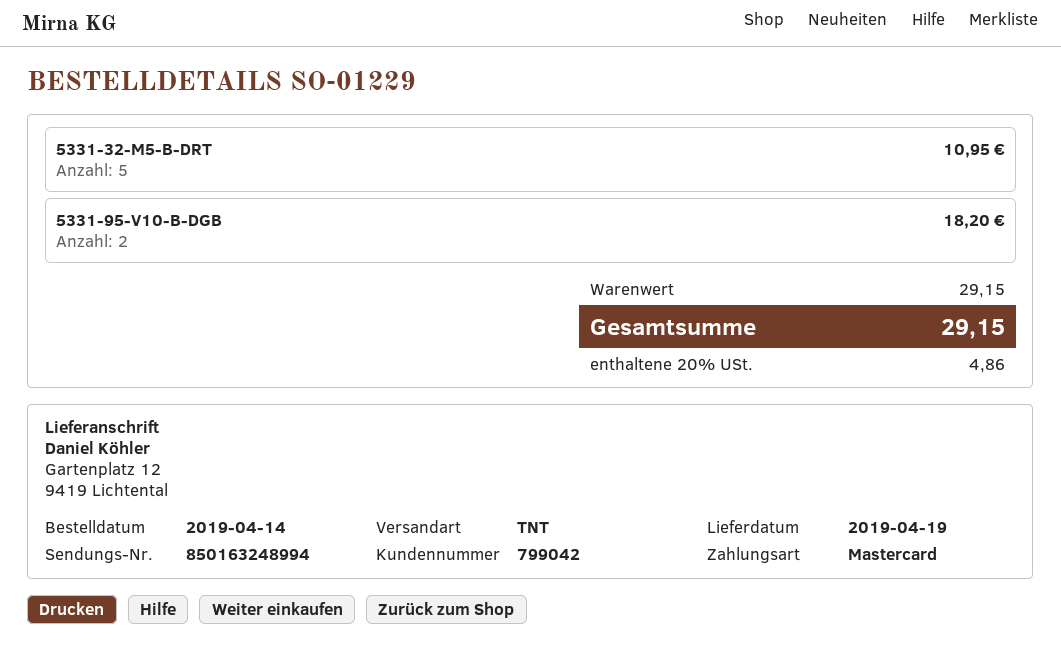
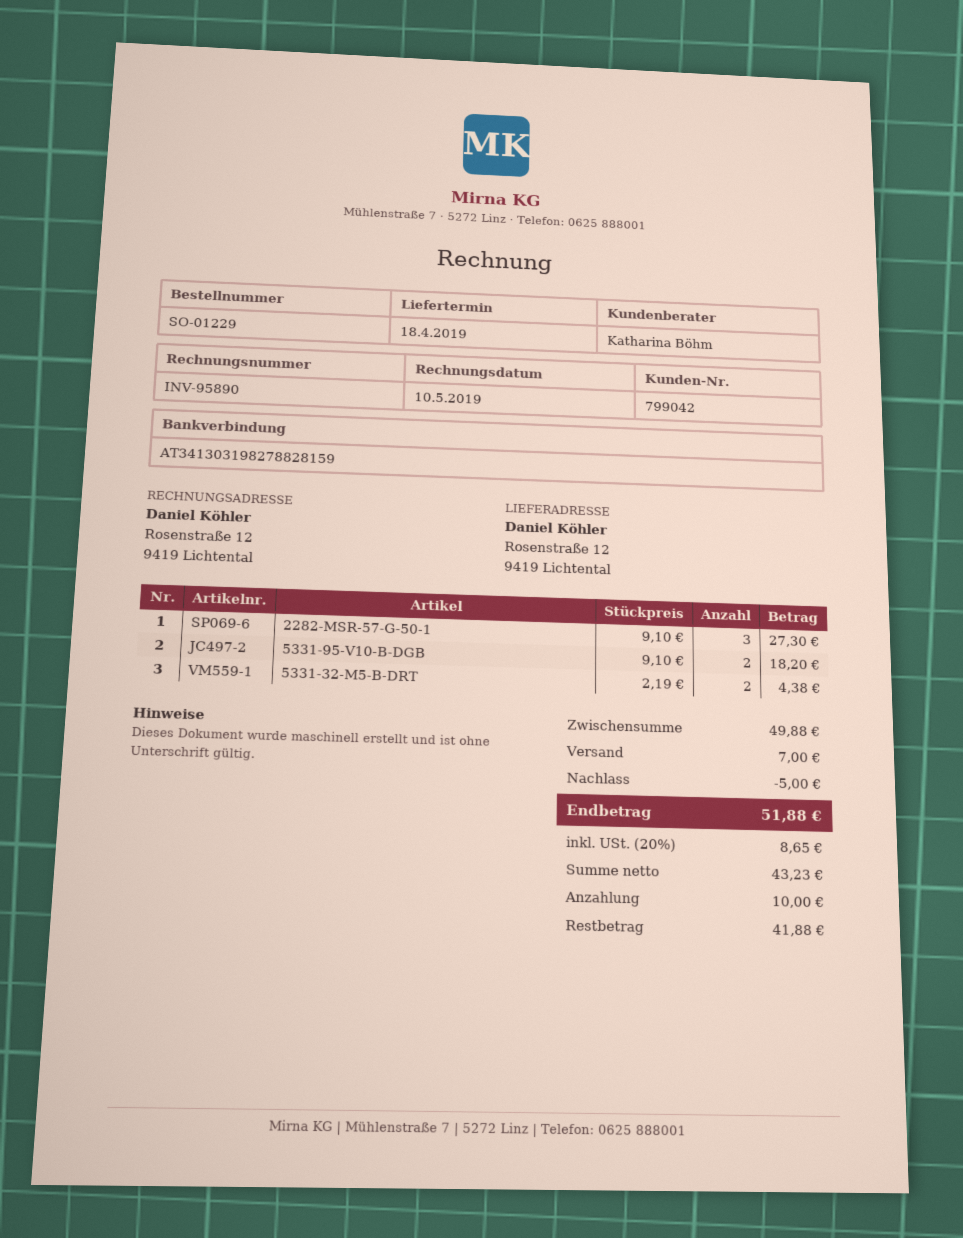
delivery date: 2019-04-19 -> 2019-04-18
ship to: Gartenplatz 12, 9419 Lichtental -> Rosenstraße 12, 9419 Lichtental
5331-32-M5-B-DRT: 5 for 10.95 -> 2 for 4.38
2282-MSR-57-G-50-1: none -> 3 for 27.30
subtotal: 29.15 -> 49.88
discount: none -> 5.00
shipping: none -> 7.00
tax: 20% = 4.86 -> 20% = 8.65
total: 29.15 -> 51.88

